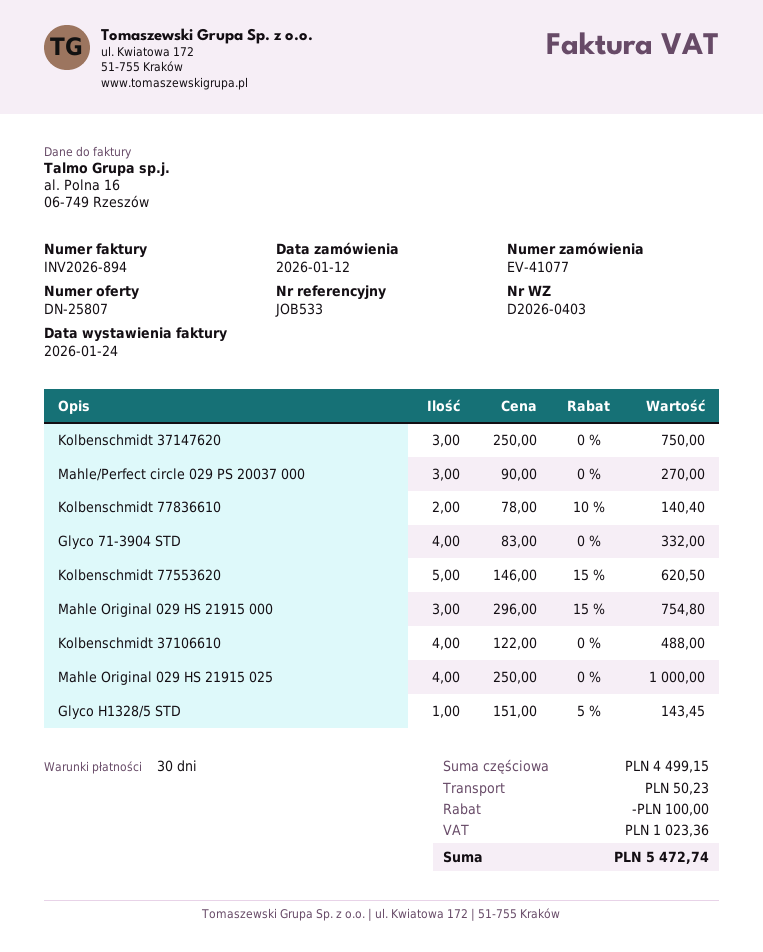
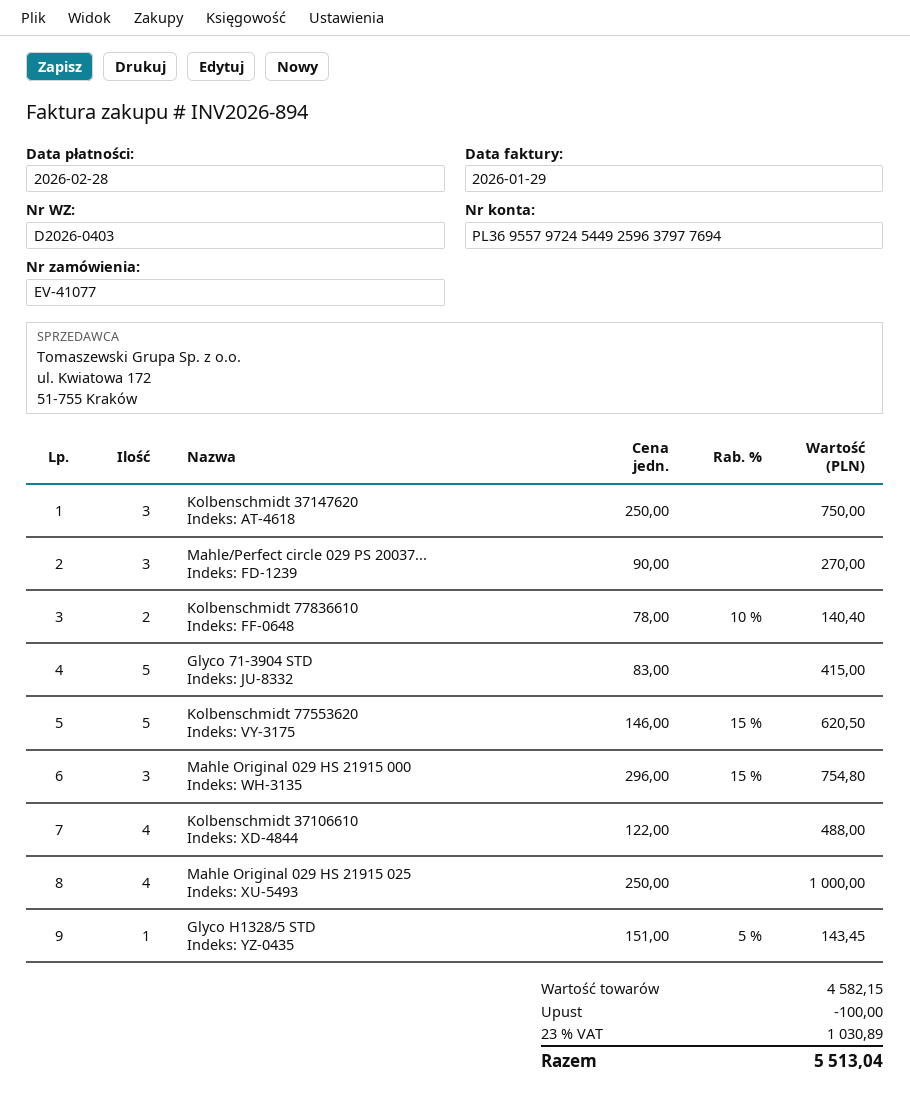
invoice date: 2026-01-24 -> 2026-01-29
Glyco 71-3904 STD: 4 x 83.00 = 332.00 -> 5 x 83.00 = 415.00
subtotal: 4499.15 -> 4582.15
shipping: 50.23 -> none
tax: 1023.36 -> 1030.89
total: 5472.74 -> 5513.04

